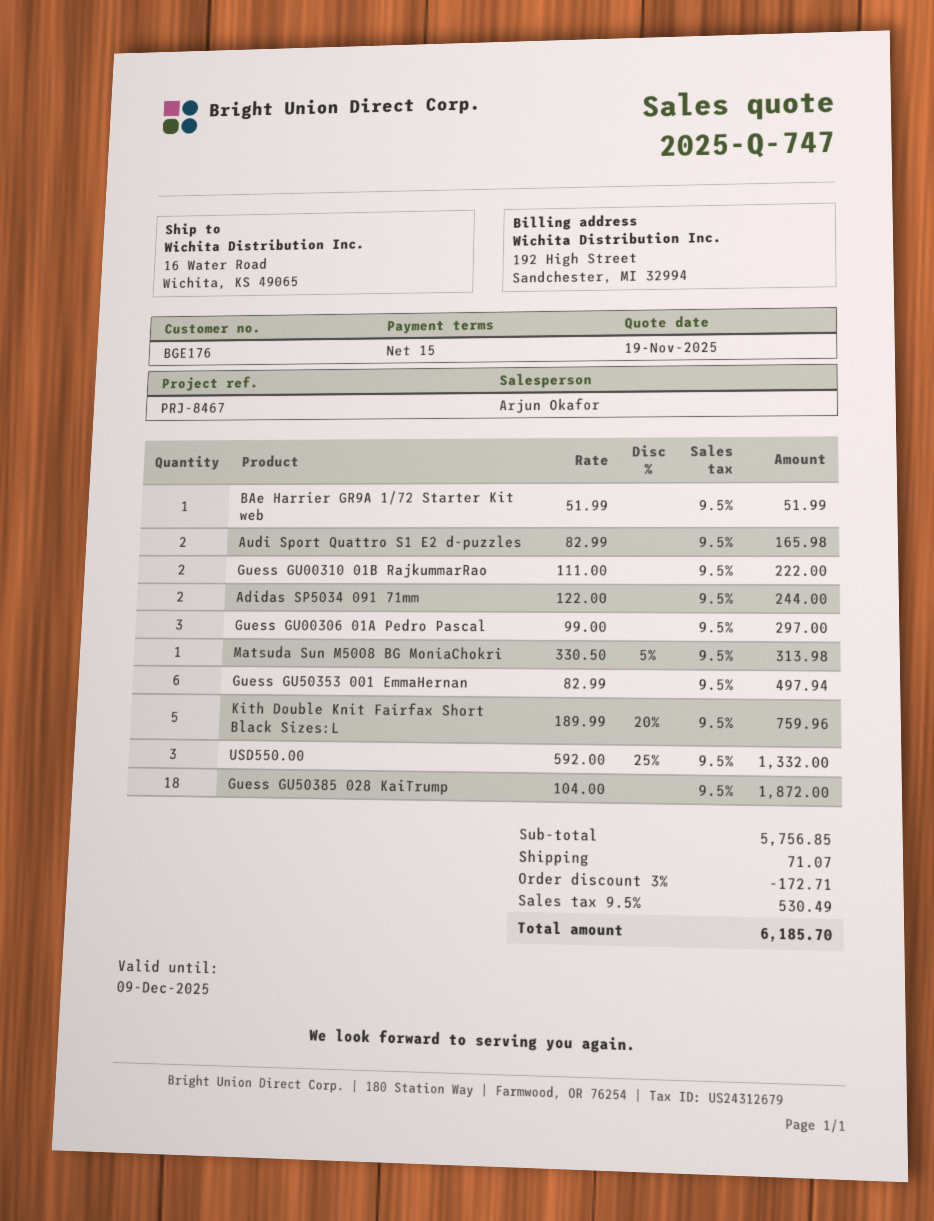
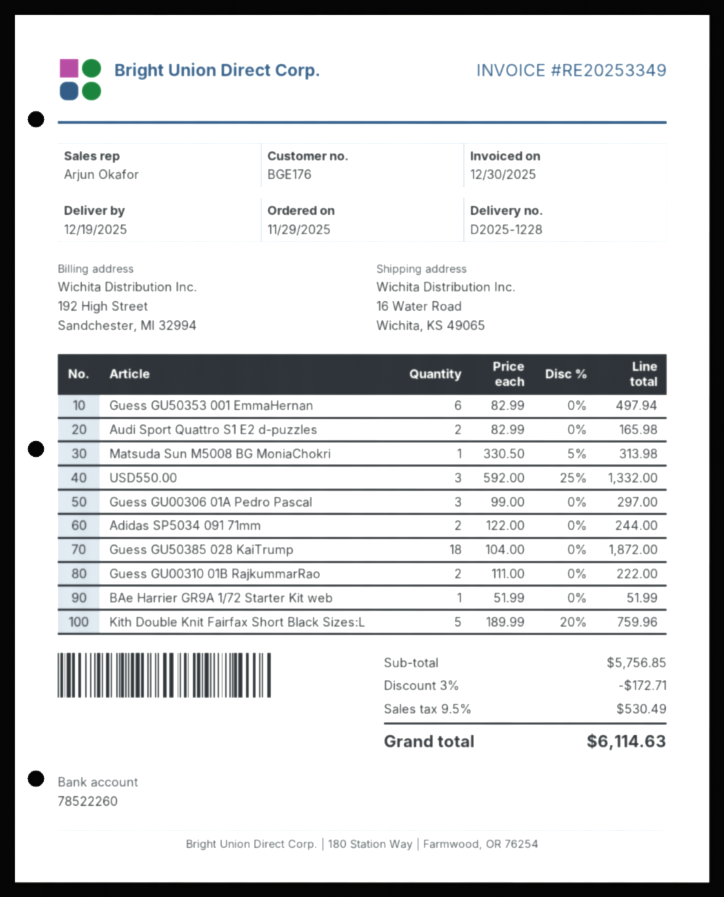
shipping: 71.07 -> none
total: 6185.70 -> 6114.63

